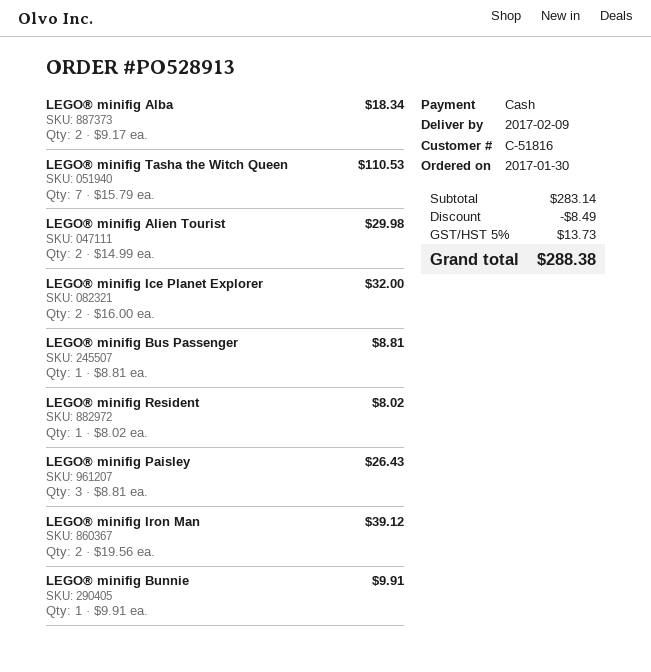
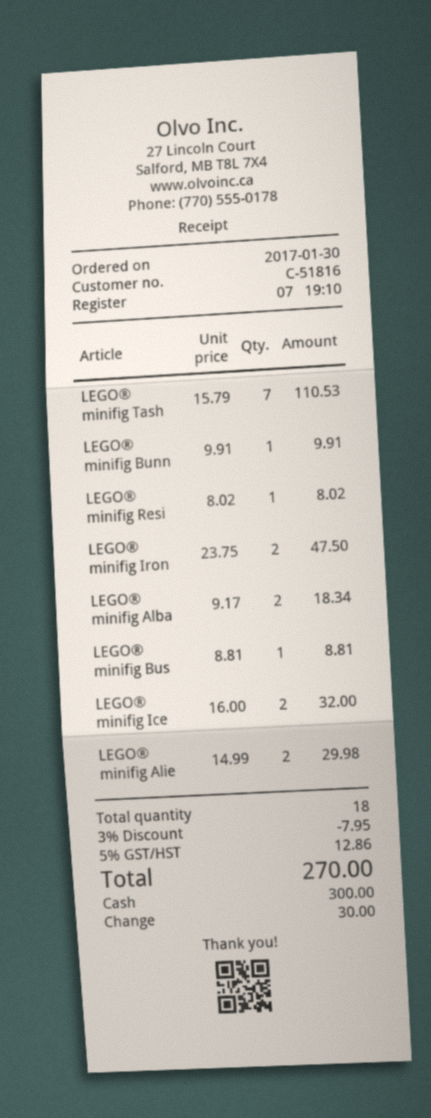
LEGO® minifig Paisley: 3 x 8.81 = 26.43 -> none
LEGO® minifig Iron Man: 2 x 19.56 = 39.12 -> 2 x 23.75 = 47.50
discount: 8.49 -> 7.95
tax: 5% = 13.73 -> 5% = 12.86
total: 288.38 -> 270.00

